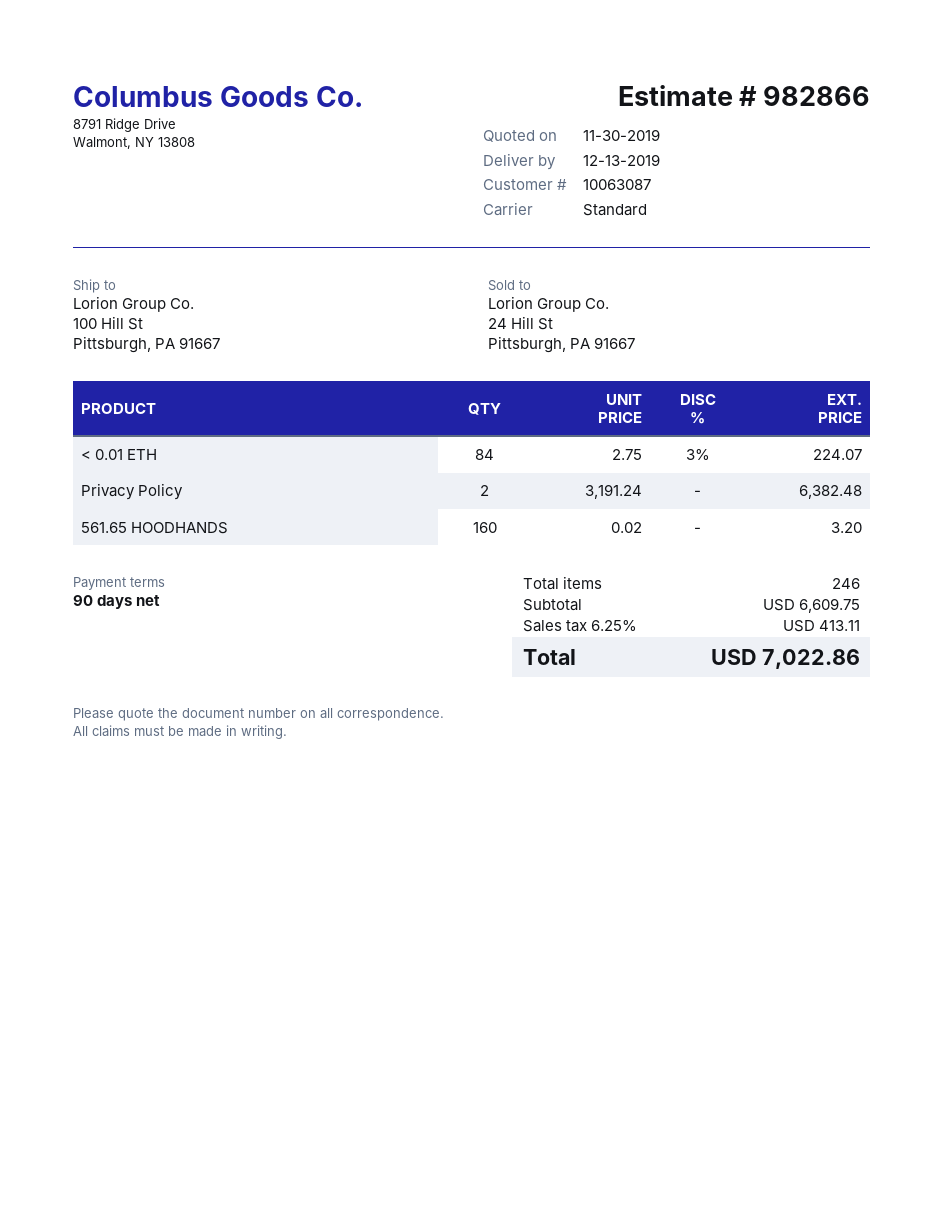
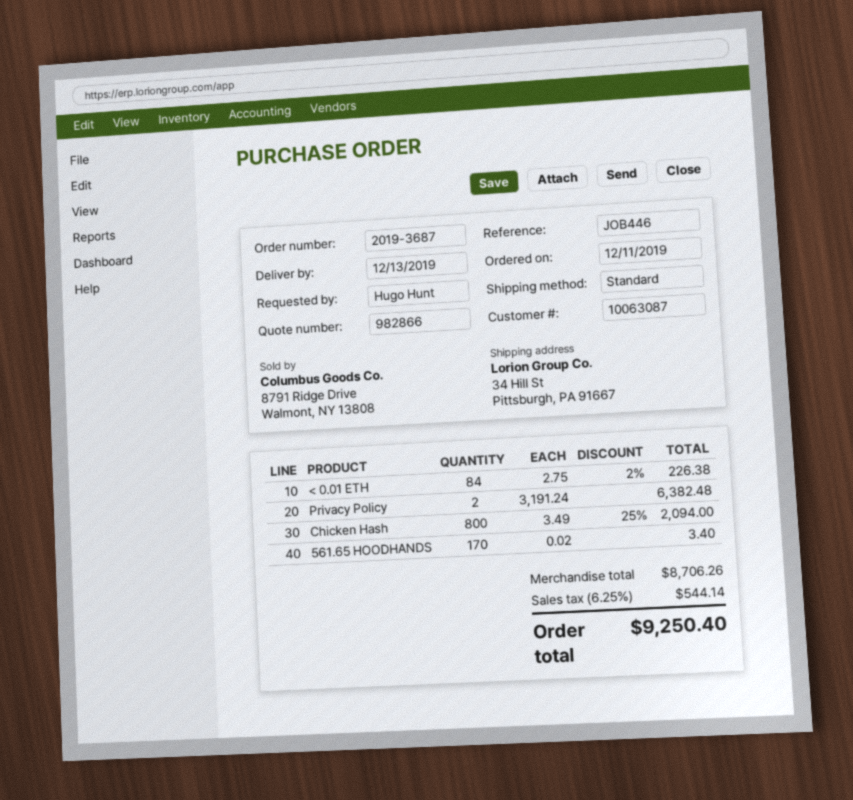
ship to: 100 Hill St, Pittsburgh, PA 91667 -> 34 Hill St, Pittsburgh, PA 91667
< 0.01 ETH: 84 x 2.75 - 3% = 224.07 -> 84 x 2.75 - 2% = 226.38
561.65 HOODHANDS: 160 x 0.02 = 3.20 -> 170 x 0.02 = 3.40
Chicken Hash: none -> 800 x 3.49 - 25% = 2094.00
subtotal: 6609.75 -> 8706.26
tax: 6.25% = 413.11 -> 6.25% = 544.14
total: 7022.86 -> 9250.40

